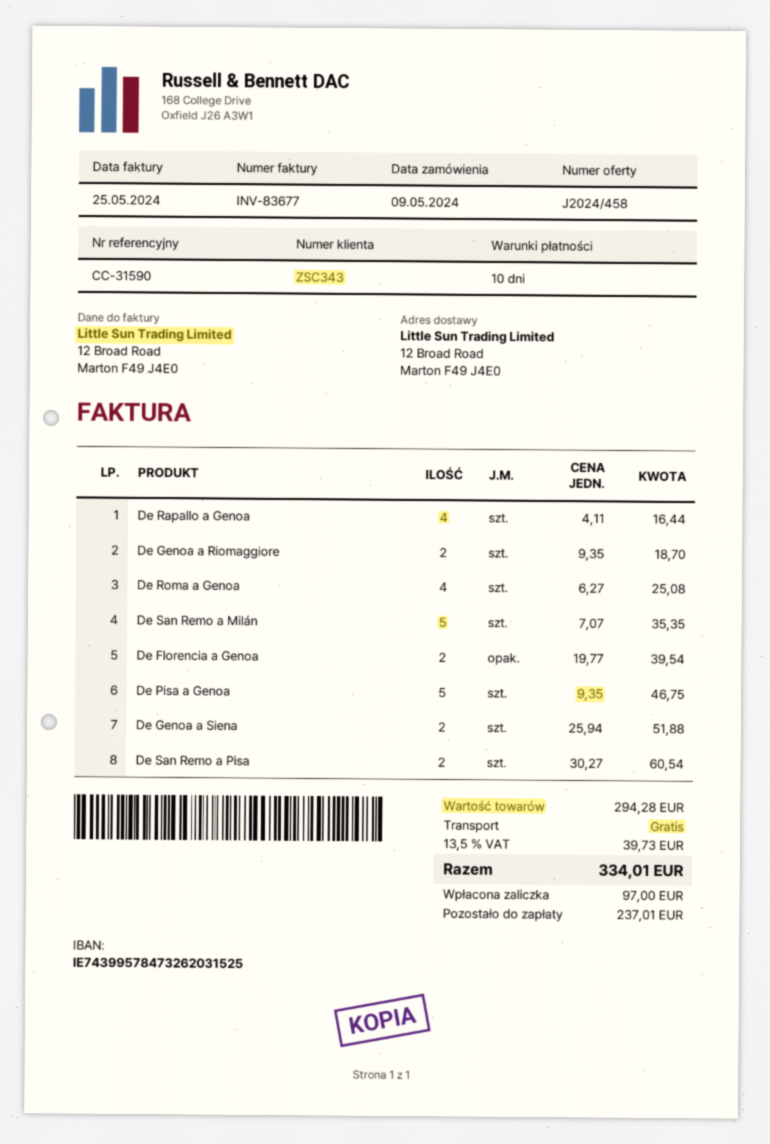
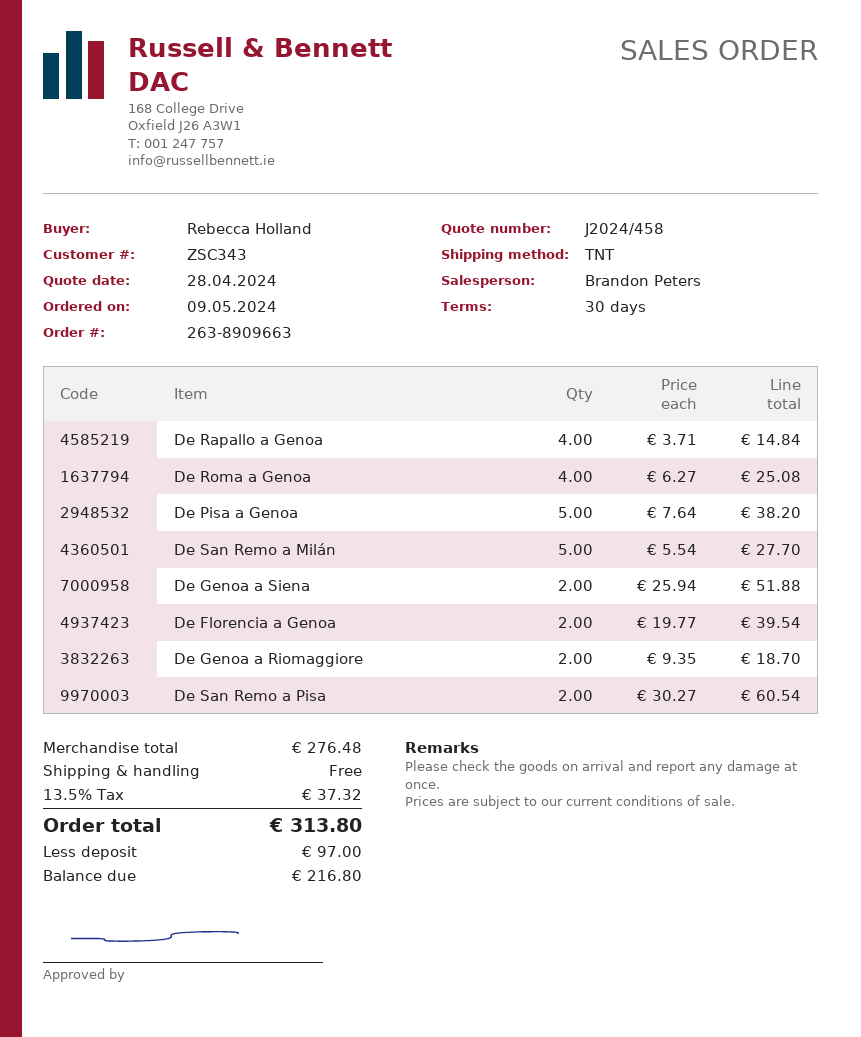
payment terms: 10 days -> 30 days
De Rapallo a Genoa: 4 x 4.11 = 16.44 -> 4 x 3.71 = 14.84
De San Remo a Milán: 5 x 7.07 = 35.35 -> 5 x 5.54 = 27.70
De Pisa a Genoa: 5 x 9.35 = 46.75 -> 5 x 7.64 = 38.20
subtotal: 294.28 -> 276.48
tax: 13.5% = 39.73 -> 13.5% = 37.32
total: 334.01 -> 313.80
balance: 237.01 -> 216.80

